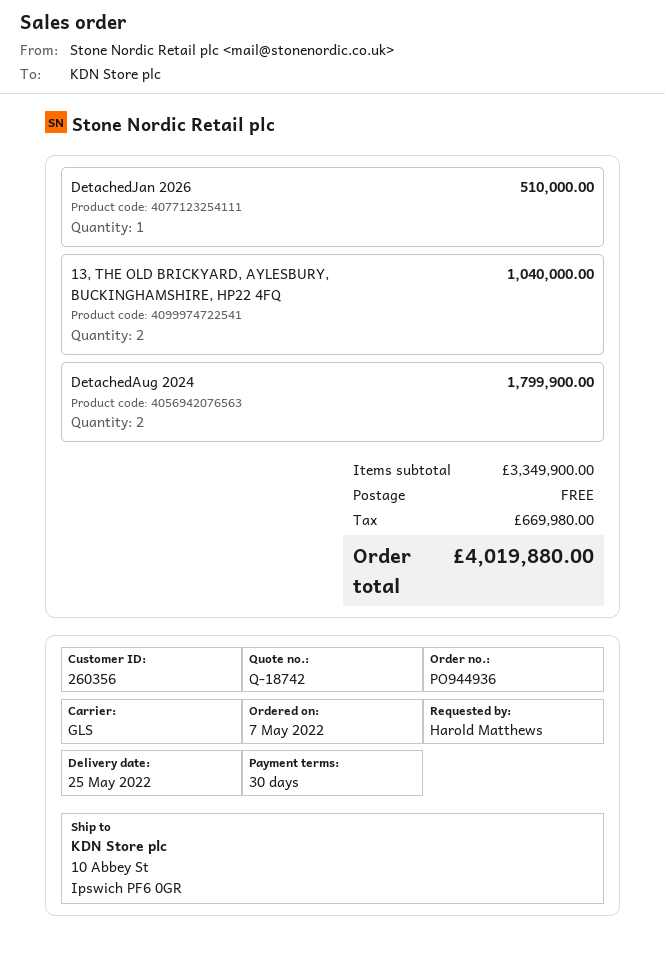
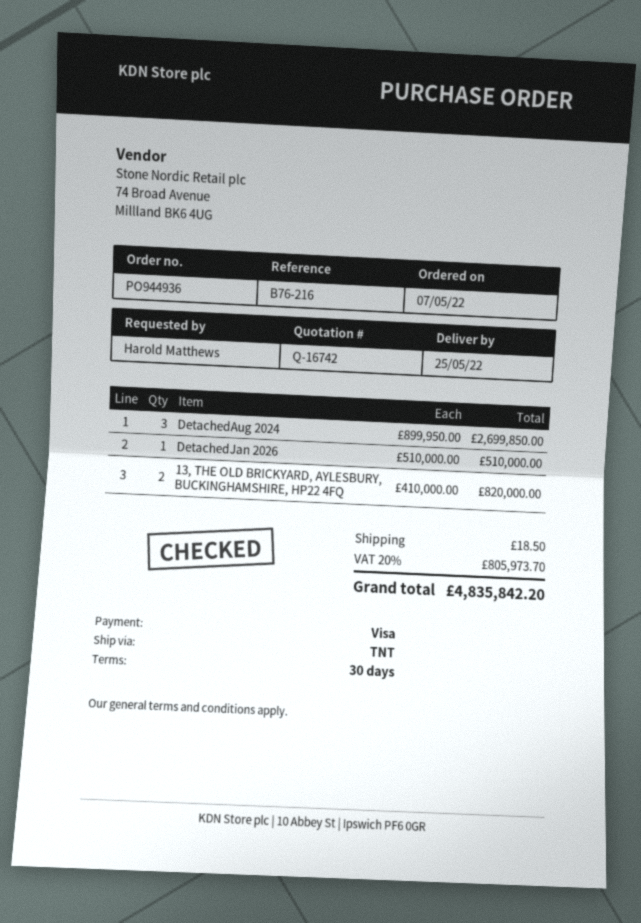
quote number: Q-18742 -> Q-16742
shipping method: GLS -> TNT
13, THE OLD BRICKYARD, AYLESBURY, BUCKINGHAMSHIRE, HP22 4FQ: 2 for 1040000.00 -> 2 for 820000.00
DetachedAug 2024: 2 for 1799900.00 -> 3 for 2699850.00
shipping: 0.00 -> 18.50
tax: 669980.00 -> 805973.70
total: 4019880.00 -> 4835842.20

